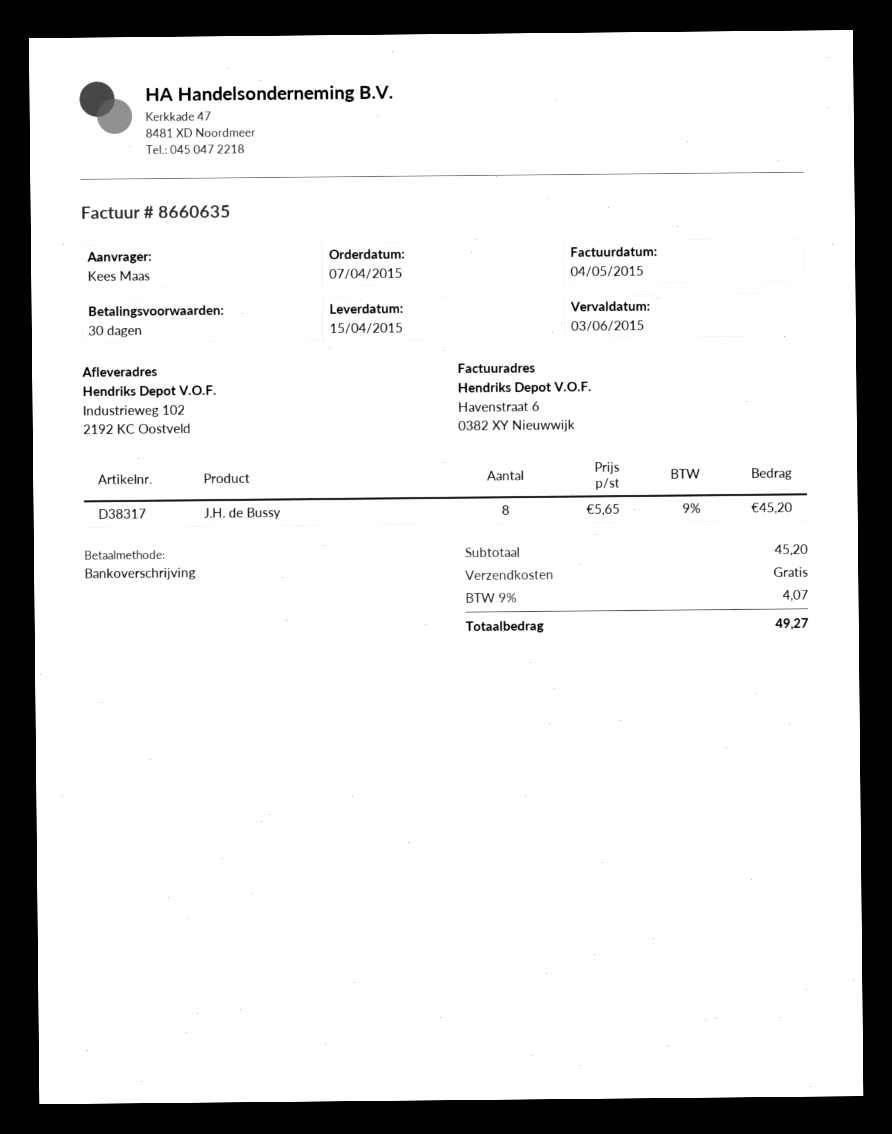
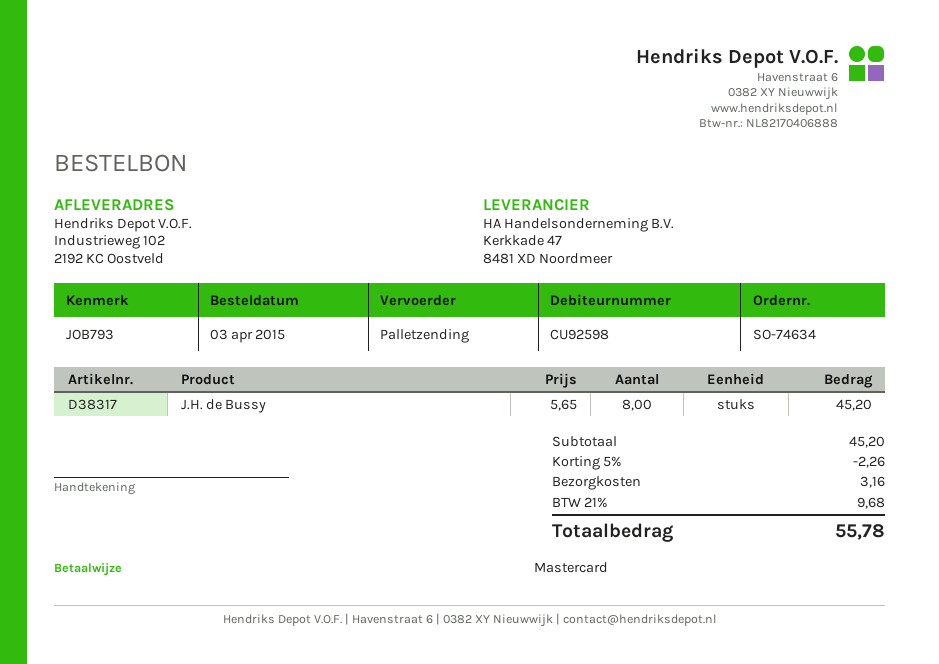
order date: 2015-04-07 -> 2015-04-03
payment method: bank transfer -> Mastercard
discount: none -> 5% = 2.26
shipping: 0.00 -> 3.16
tax: 9% = 4.07 -> 21% = 9.68
total: 49.27 -> 55.78

